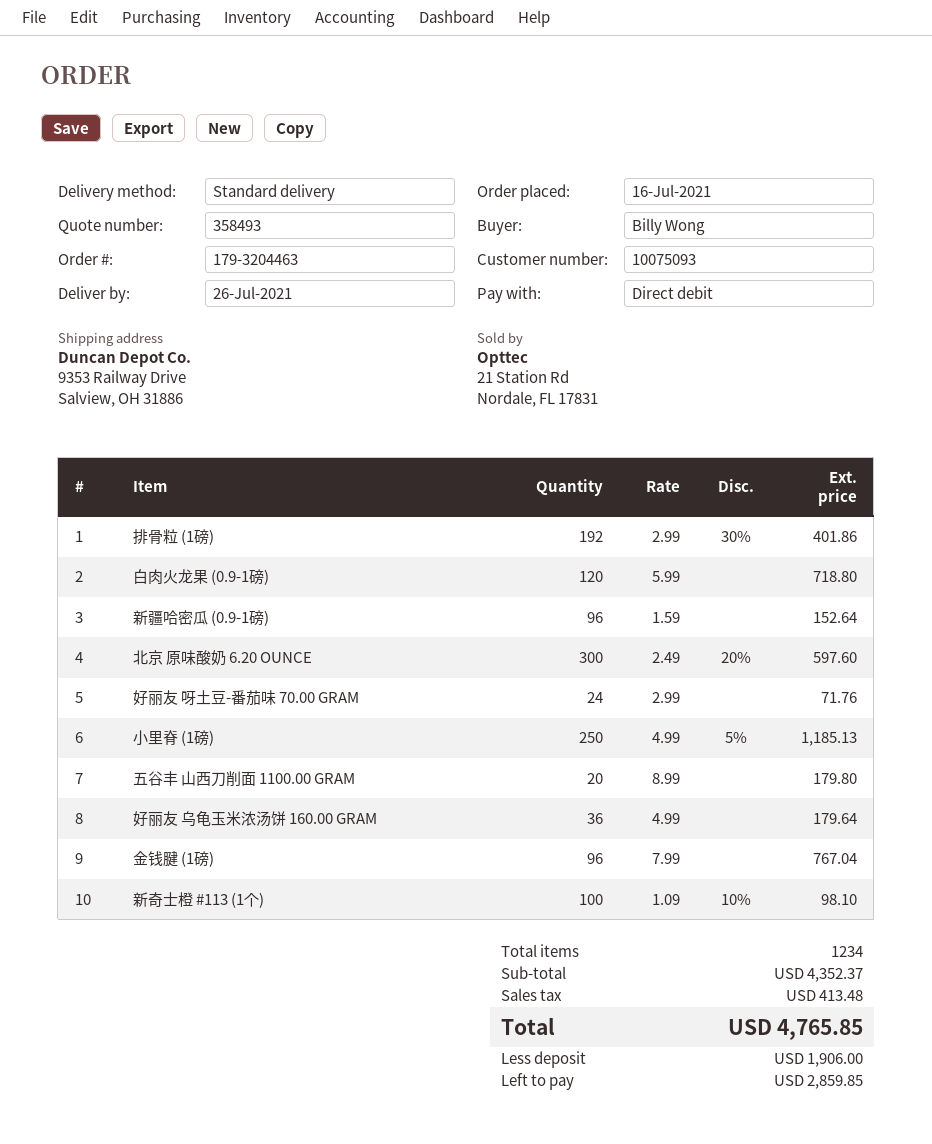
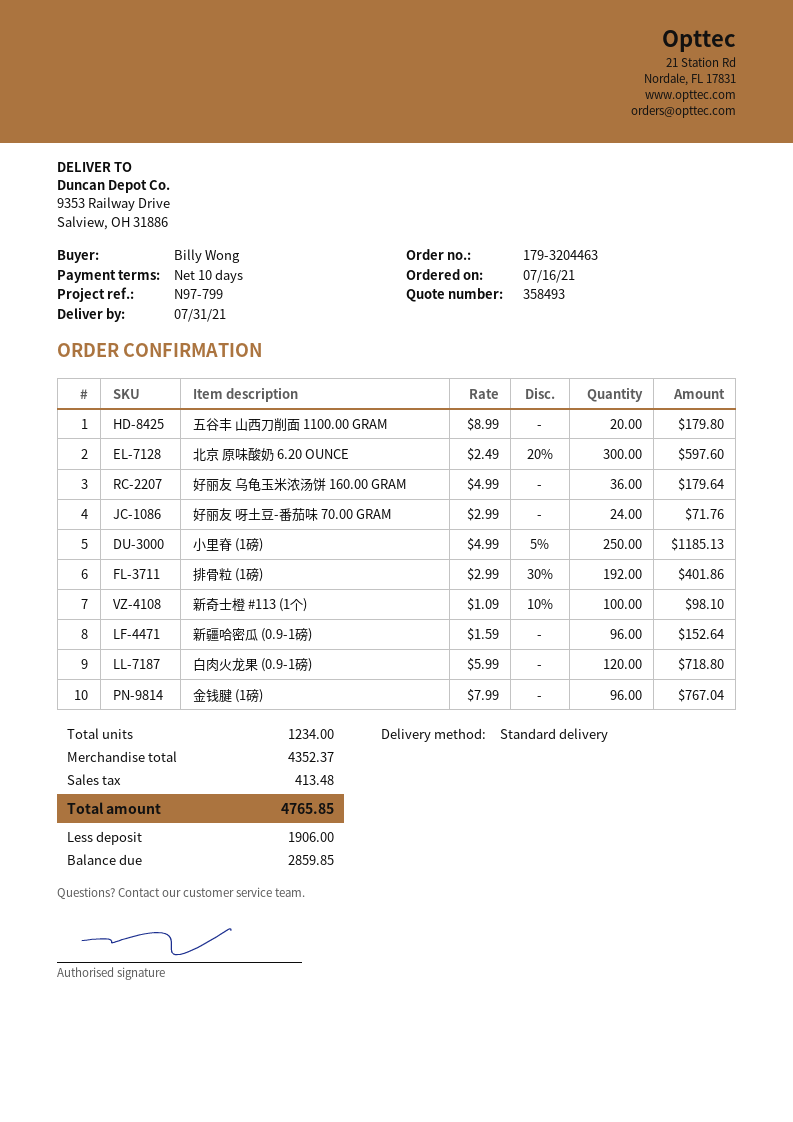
delivery date: 2021-07-26 -> 2021-07-31

